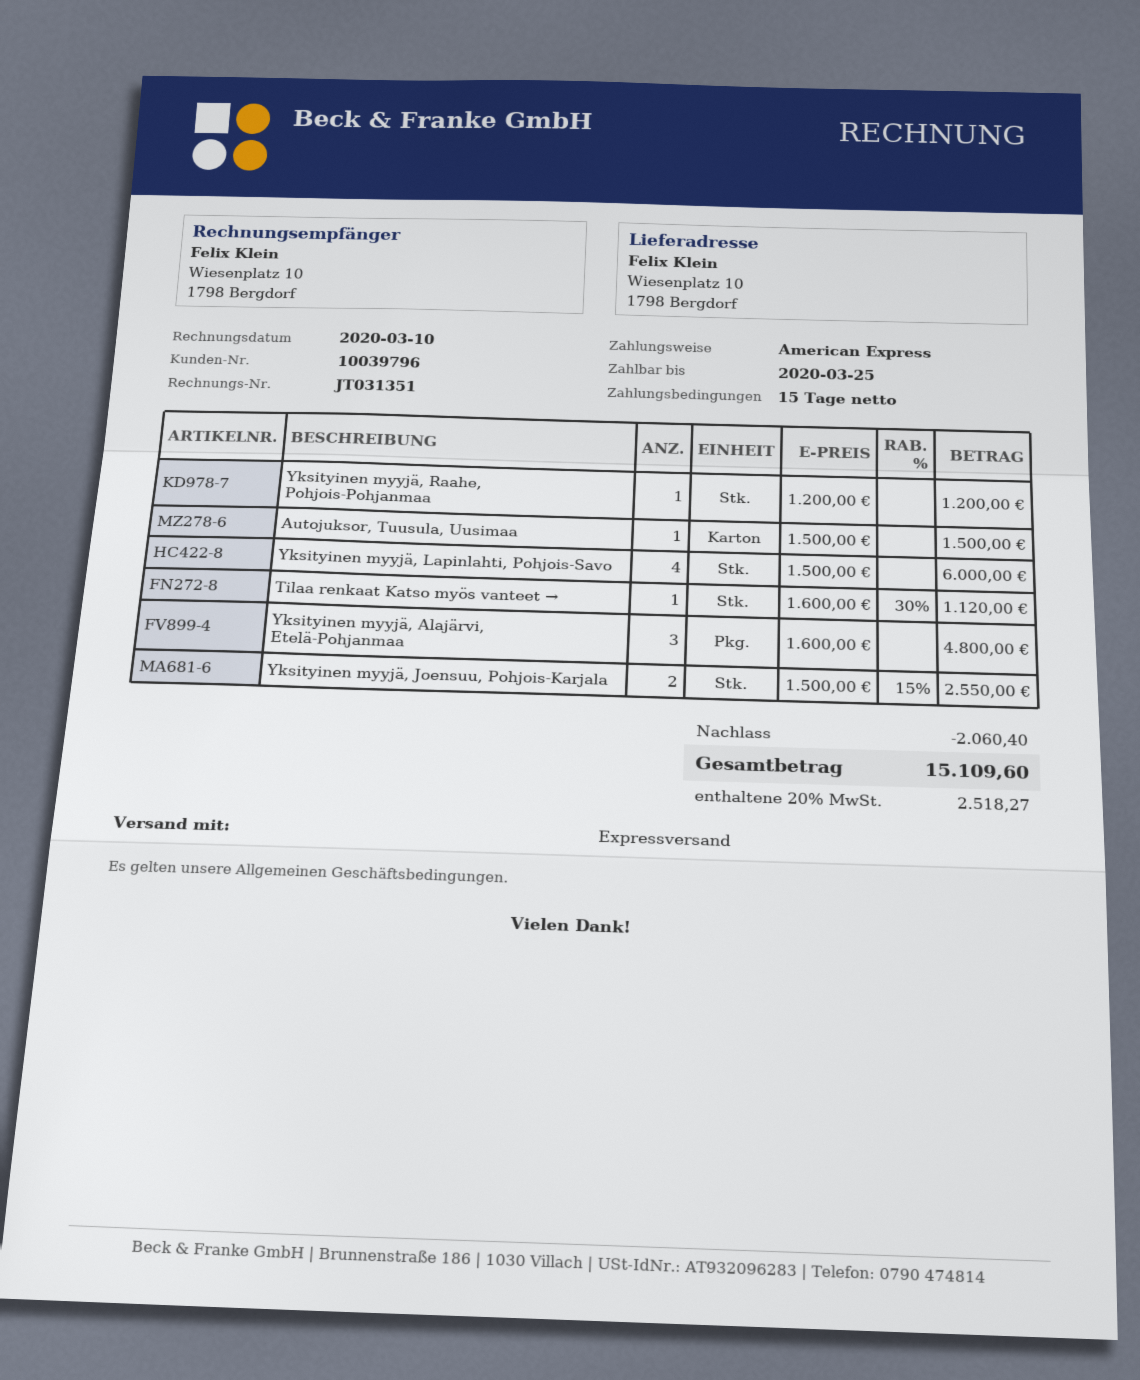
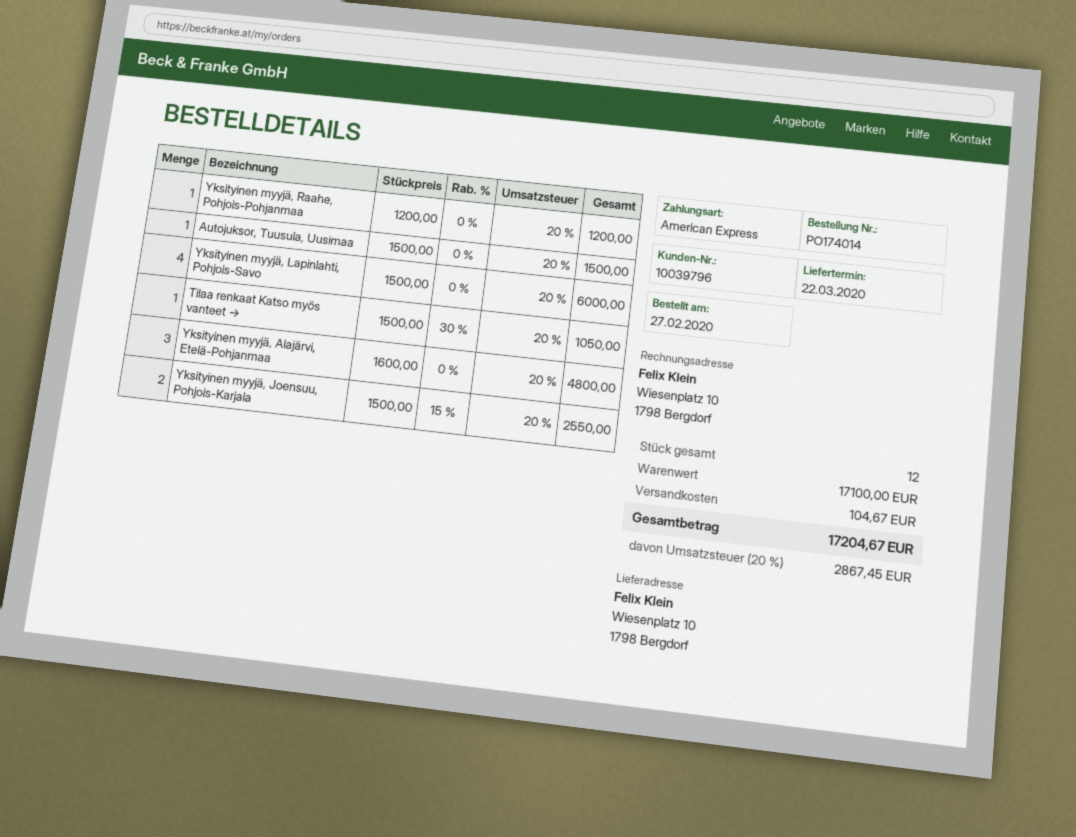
Tilaa renkaat Katso myös vanteet →: 1 x 1600.00 - 30% = 1120.00 -> 1 x 1500.00 - 30% = 1050.00
discount: 2060.40 -> none
shipping: none -> 104.67
tax: 20% = 2518.27 -> 20% = 2867.45
total: 15109.60 -> 17204.67

